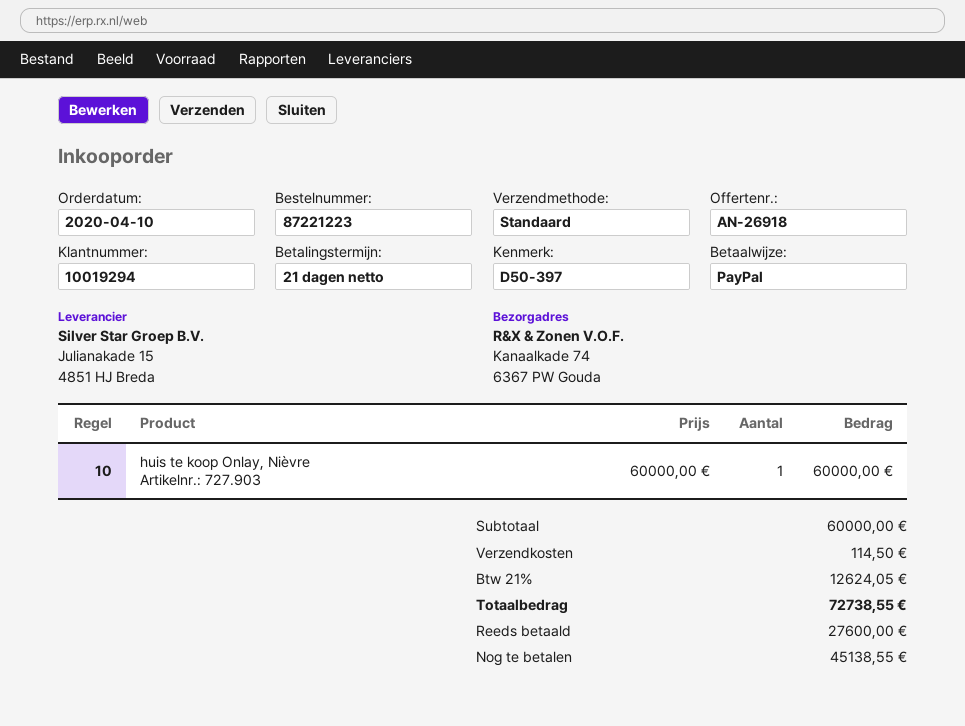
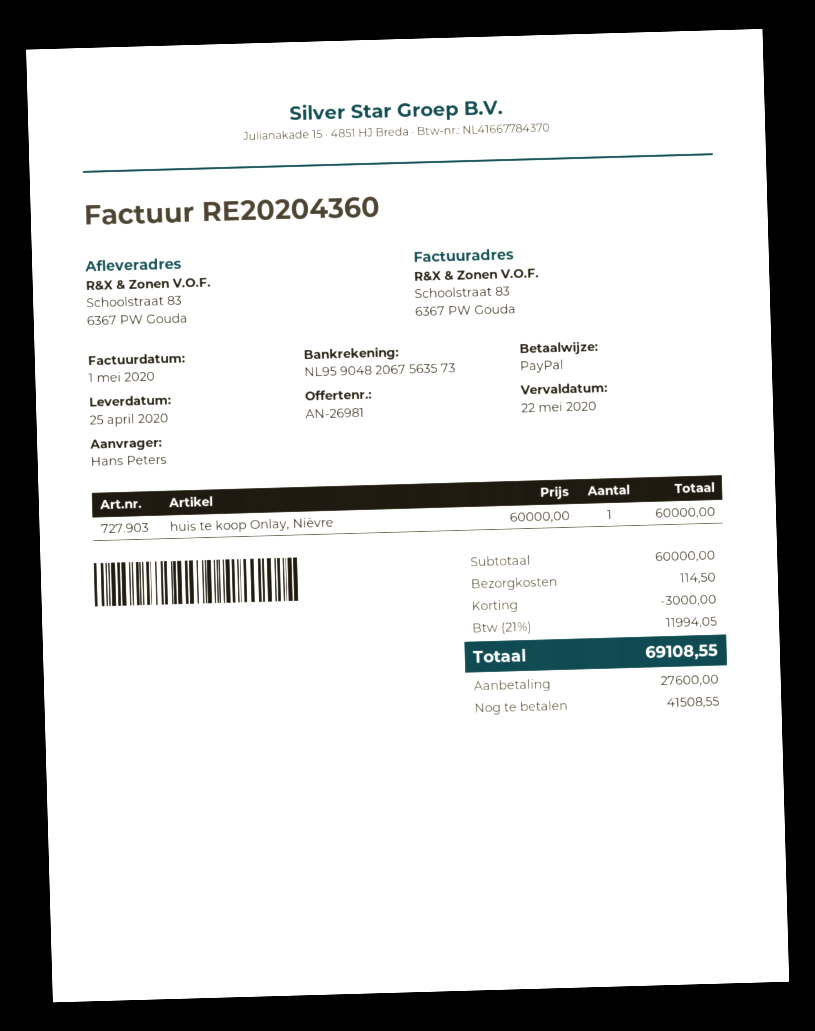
quote number: AN-26918 -> AN-26981
ship to: Kanaalkade 74, 6367 PW Gouda -> Schoolstraat 83, 6367 PW Gouda
discount: none -> 3000.00
tax: 21% = 12624.05 -> 21% = 11994.05
total: 72738.55 -> 69108.55
balance: 45138.55 -> 41508.55

